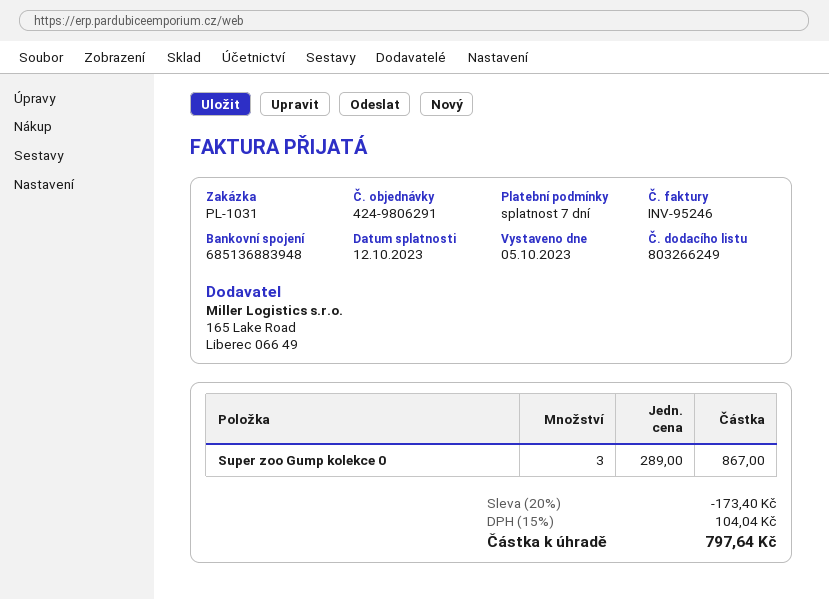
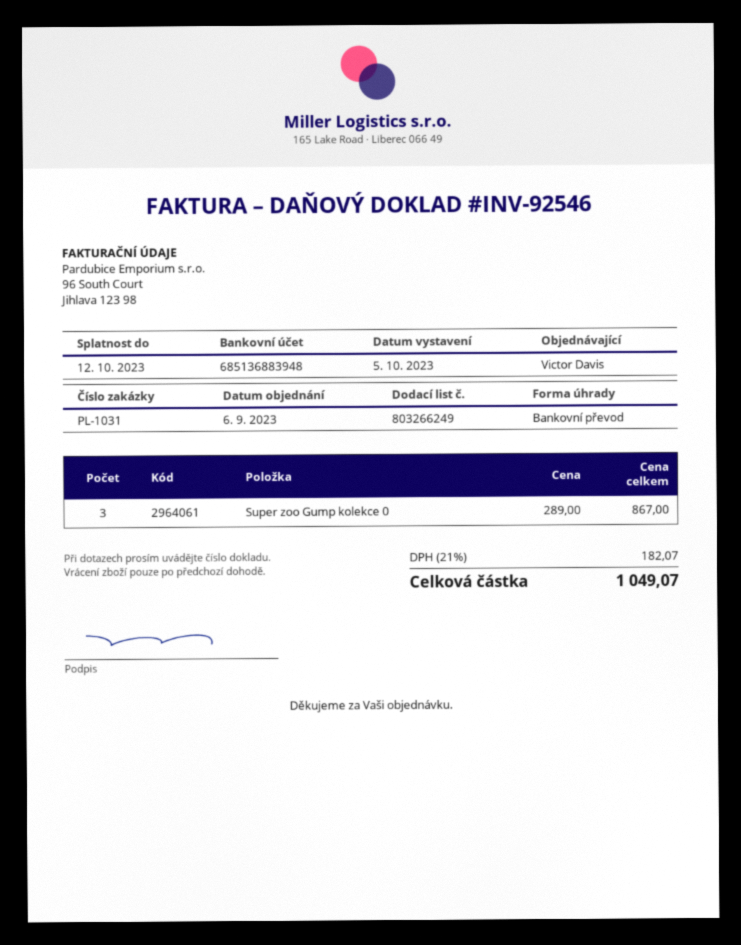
invoice number: INV-95246 -> INV-92546
discount: 20% = 173.40 -> none
tax: 15% = 104.04 -> 21% = 182.07
total: 797.64 -> 1049.07

